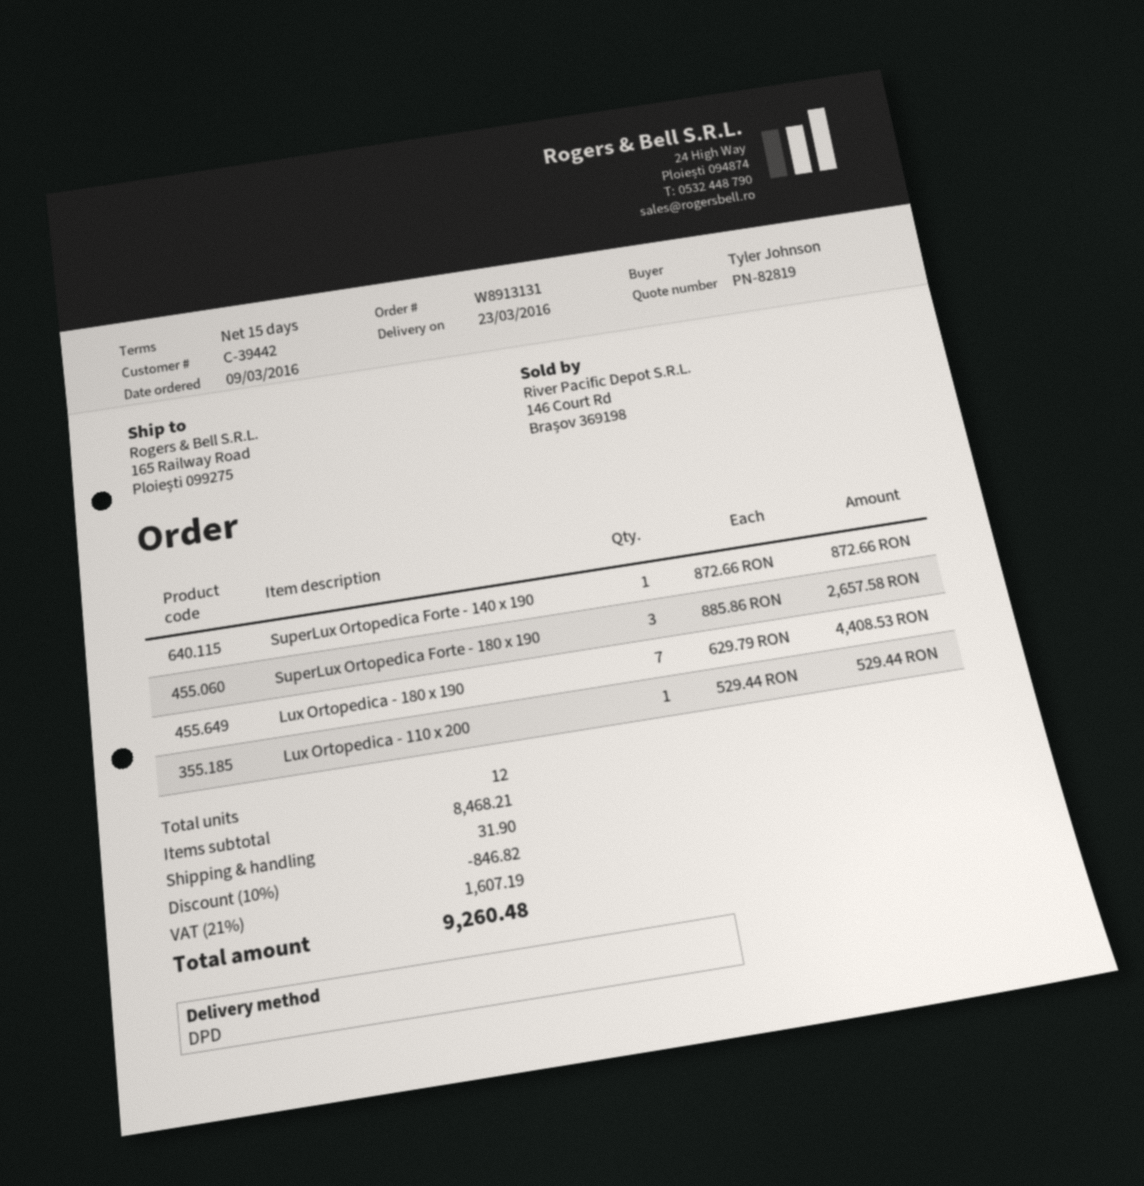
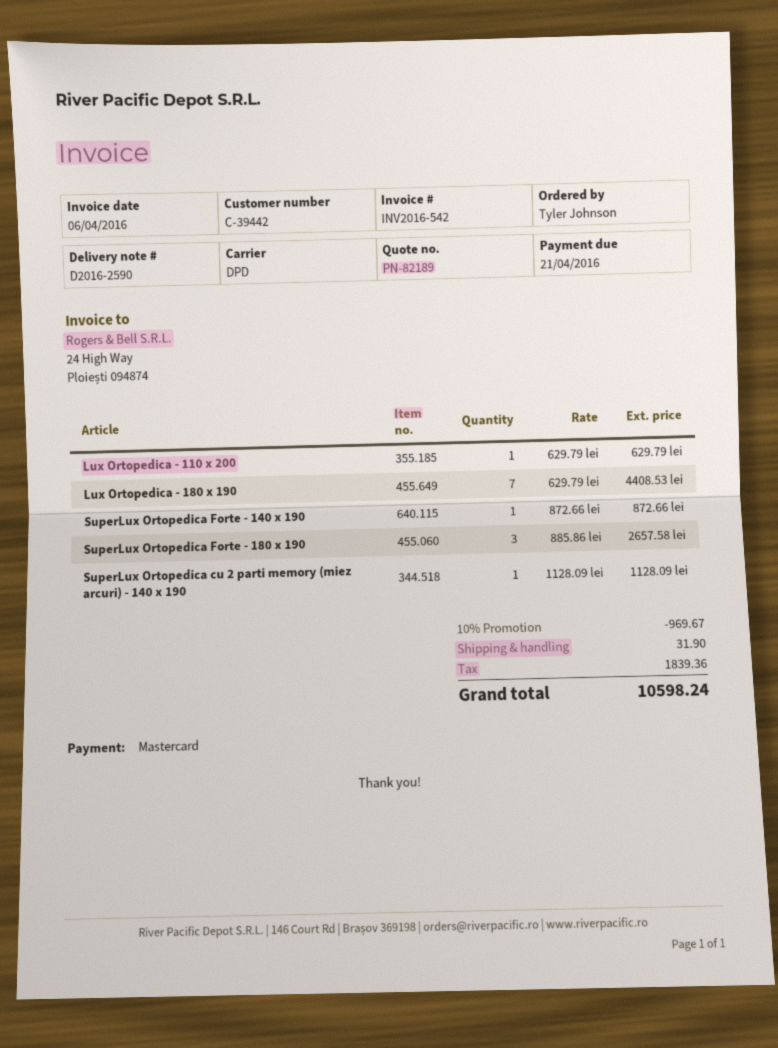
quote number: PN-82819 -> PN-82189
Lux Ortopedica - 110 x 200: 1 x 529.44 = 529.44 -> 1 x 629.79 = 629.79
SuperLux Ortopedica cu 2 parti memory (miez arcuri) - 140 x 190: none -> 1 x 1128.09 = 1128.09
discount: 10% = 846.82 -> 10% = 969.67
tax: 1607.19 -> 1839.36
total: 9260.48 -> 10598.24

